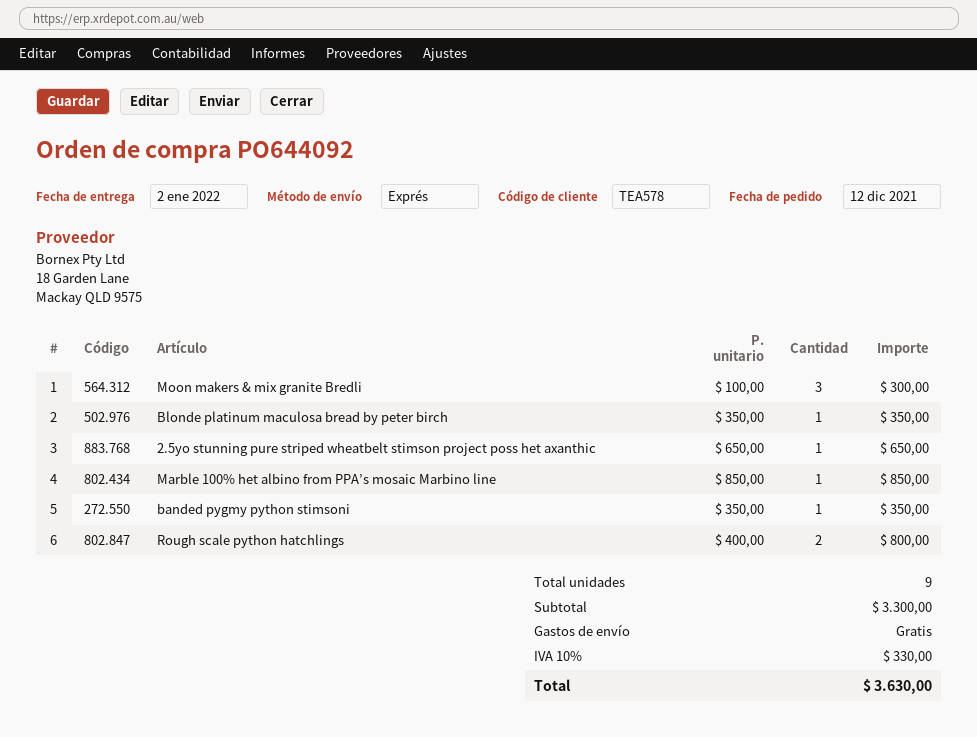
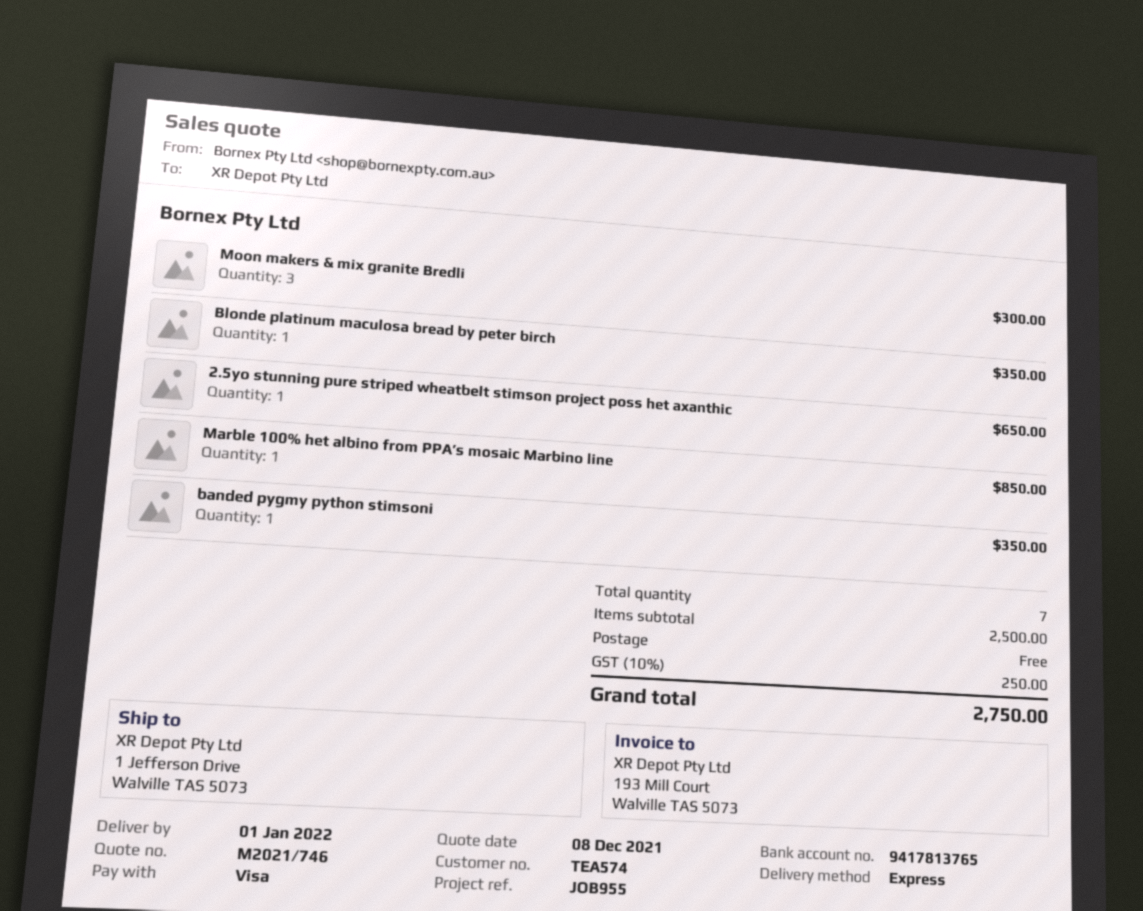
delivery date: 2022-01-02 -> 2022-01-01
customer number: TEA578 -> TEA574
Rough scale python hatchlings: 2 for 800.00 -> none
total quantity: 9 -> 7
subtotal: 3300.00 -> 2500.00
tax: 10% = 330.00 -> 10% = 250.00
total: 3630.00 -> 2750.00

